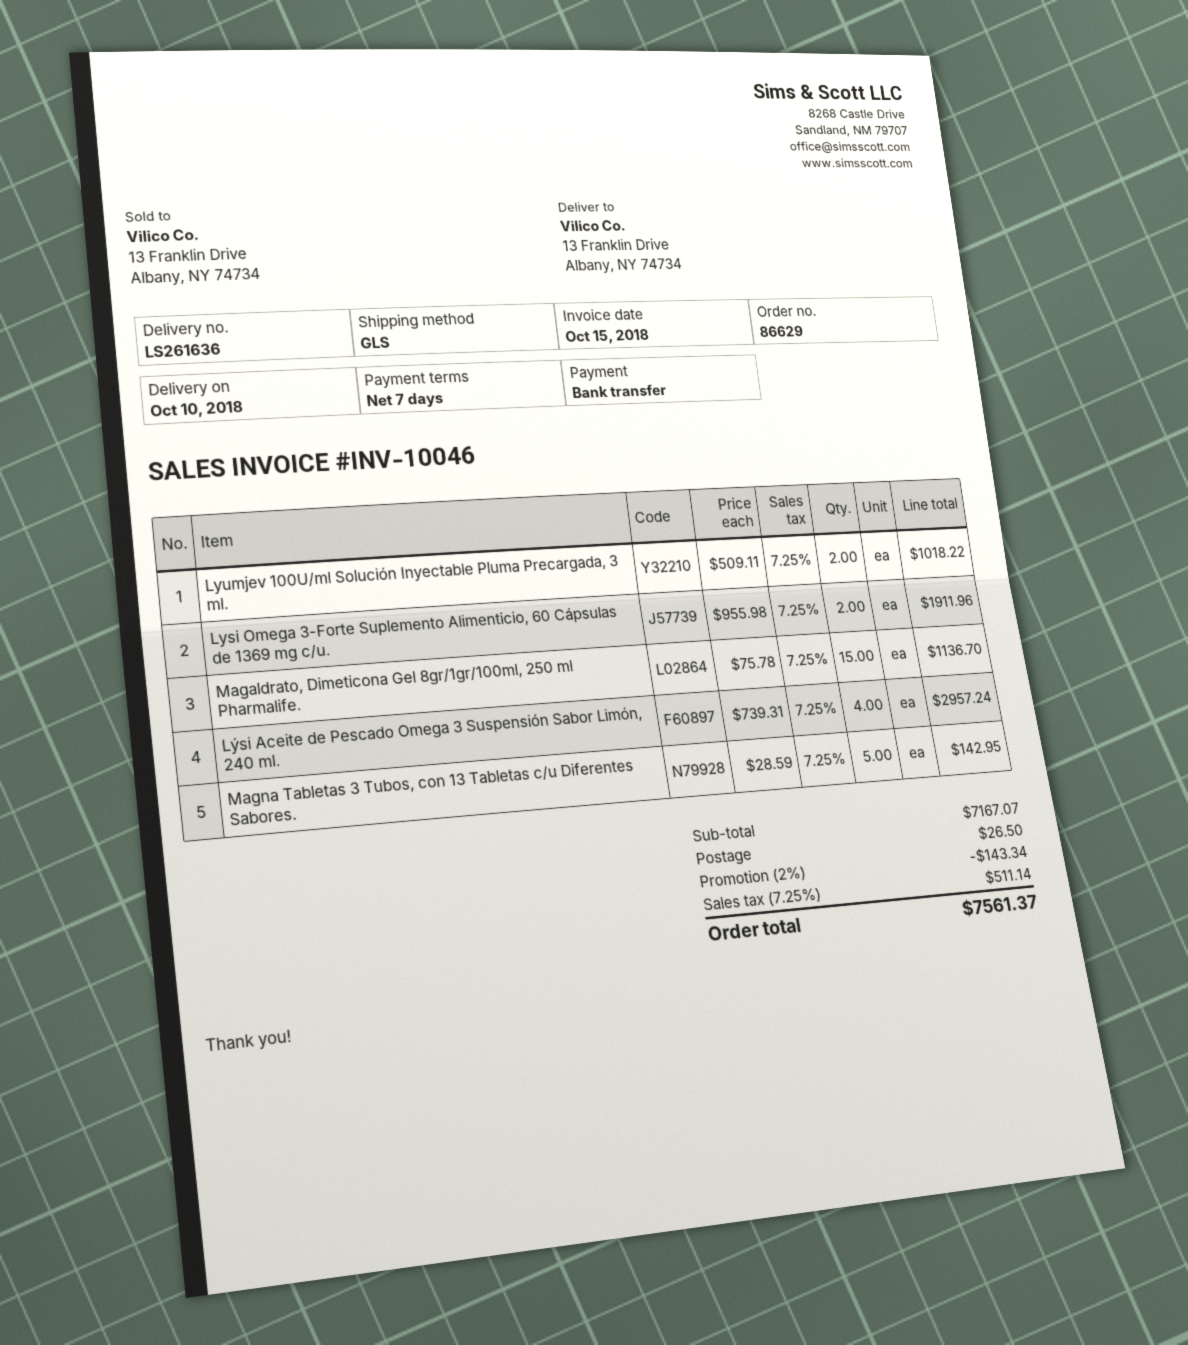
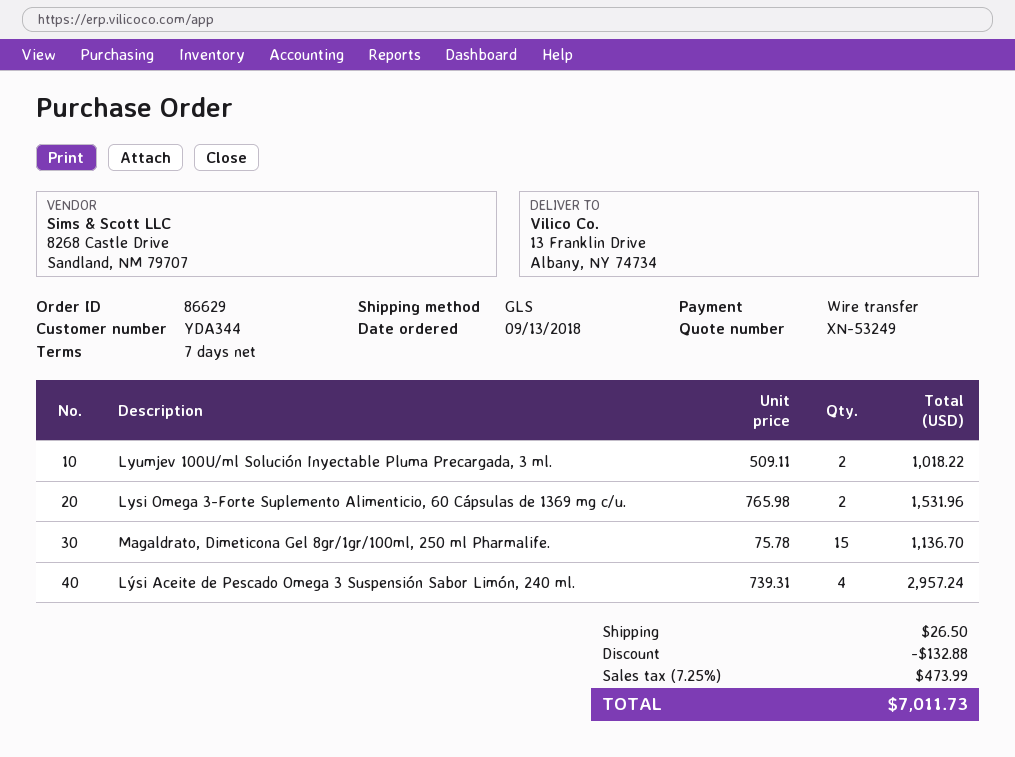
Lysi Omega 3-Forte Suplemento Alimenticio, 60 Cápsulas de 1369 mg c/u.: 2 x 955.98 = 1911.96 -> 2 x 765.98 = 1531.96
Magna Tabletas 3 Tubos, con 13 Tabletas c/u Diferentes Sabores.: 5 x 28.59 = 142.95 -> none
discount: 143.34 -> 132.88
tax: 7.25% = 511.14 -> 7.25% = 473.99
total: 7561.37 -> 7011.73

